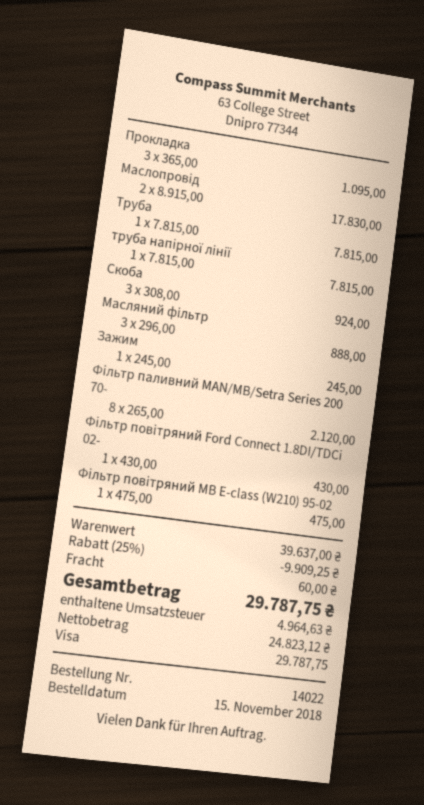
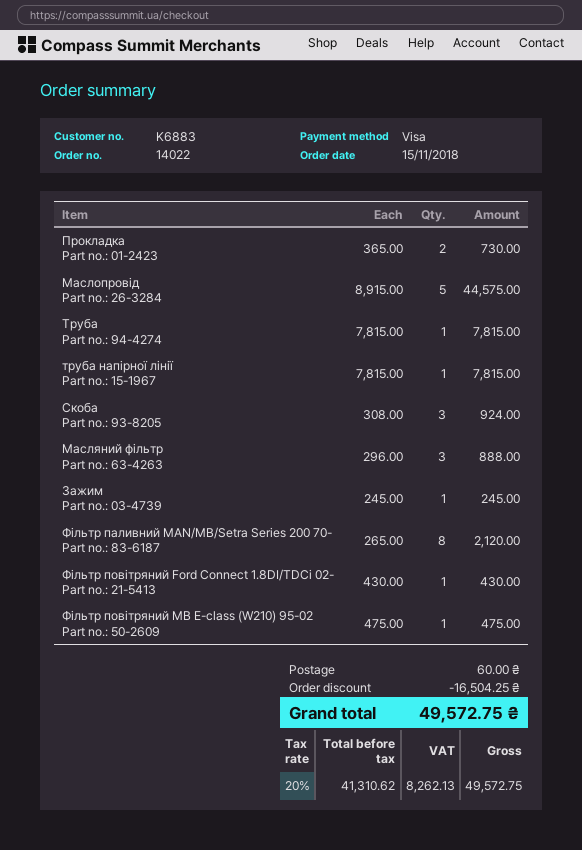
Прокладка: 3 x 365.00 = 1095.00 -> 2 x 365.00 = 730.00
Маслопровід: 2 x 8915.00 = 17830.00 -> 5 x 8915.00 = 44575.00
discount: 9909.25 -> 16504.25
net: 24823.12 -> 41310.62
tax: 4964.63 -> 8262.13
total: 29787.75 -> 49572.75

